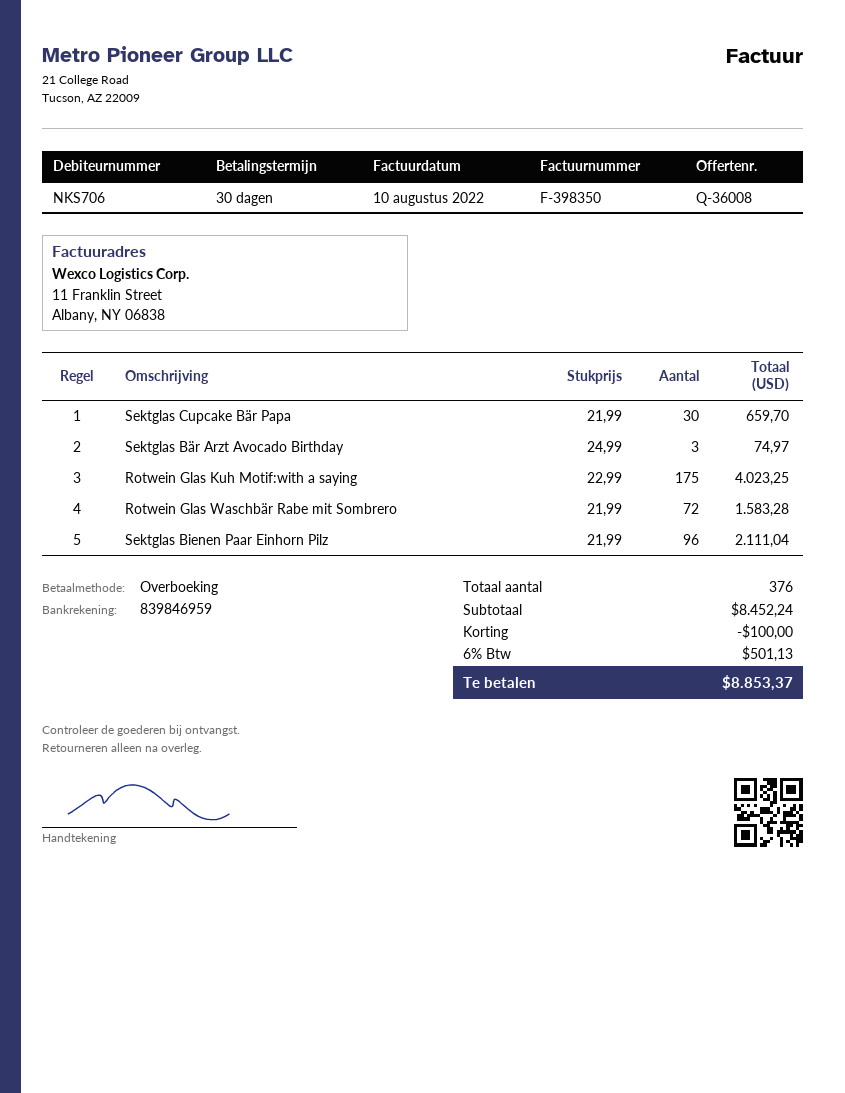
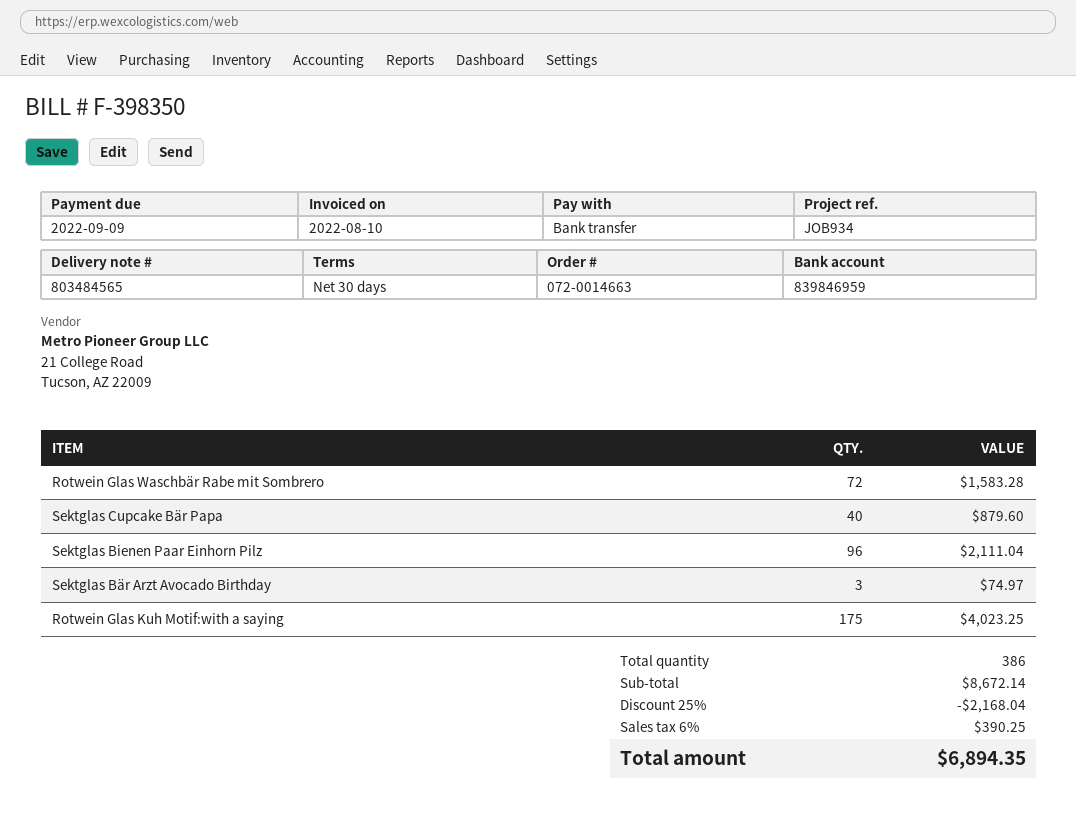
Sektglas Cupcake Bär Papa: 30 for 659.70 -> 40 for 879.60
total quantity: 376 -> 386
subtotal: 8452.24 -> 8672.14
discount: 100.00 -> 2168.04
tax: 6% = 501.13 -> 6% = 390.25
total: 8853.37 -> 6894.35

